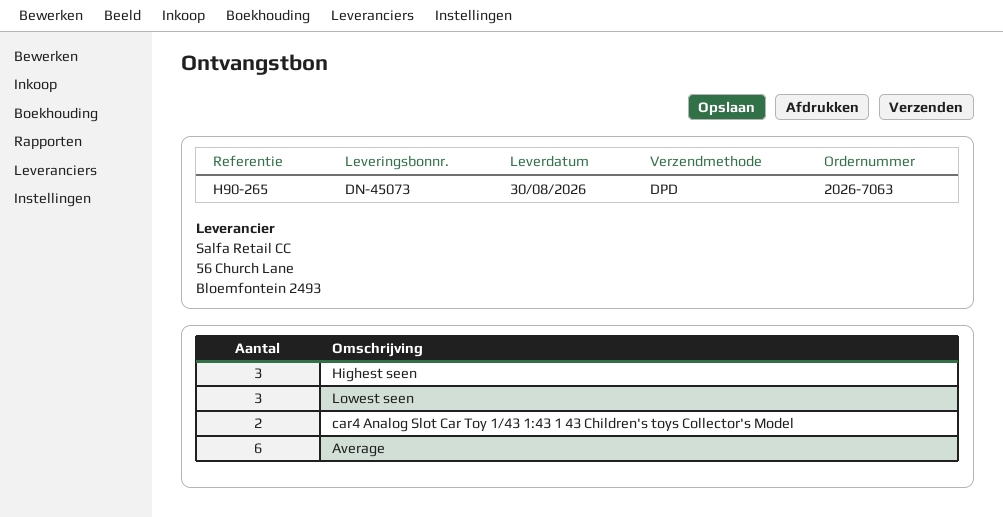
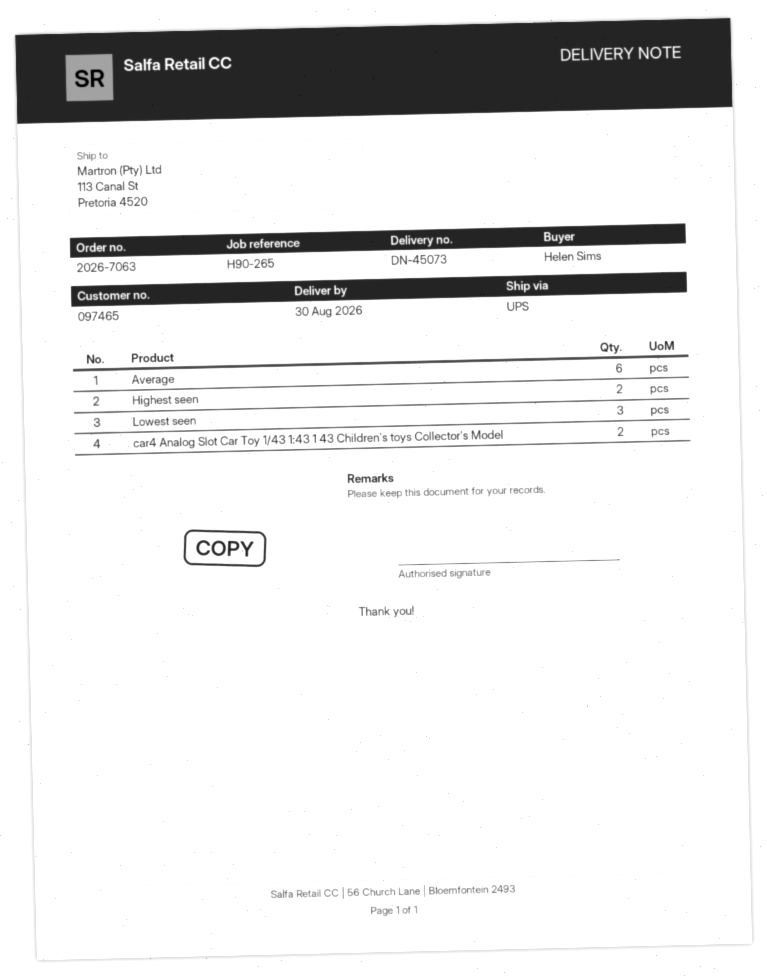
shipping method: DPD -> UPS
Highest seen: 3 -> 2

